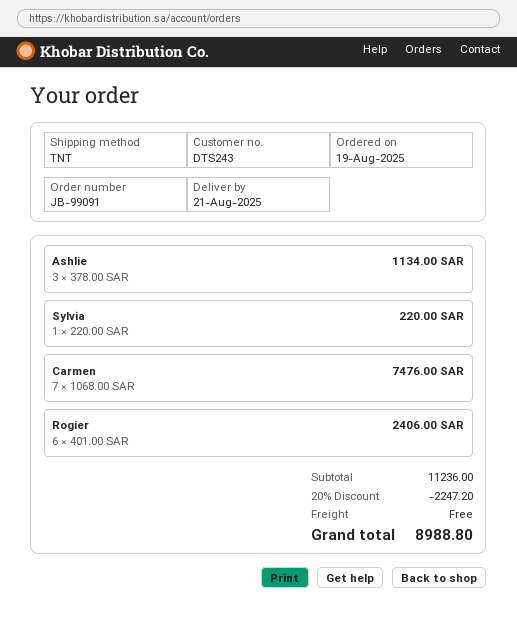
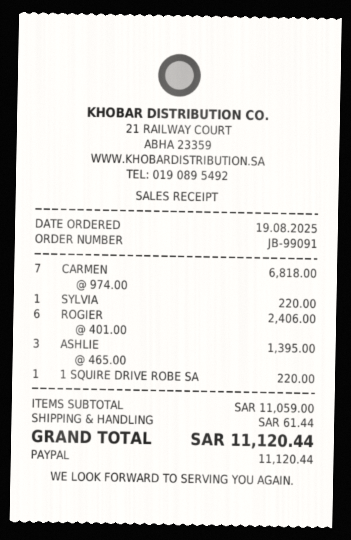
Ashlie: 3 x 378.00 = 1134.00 -> 3 x 465.00 = 1395.00
Carmen: 7 x 1068.00 = 7476.00 -> 7 x 974.00 = 6818.00
1 SQUIRE DRIVE ROBE SA: none -> 1 x 220.00 = 220.00
subtotal: 11236.00 -> 11059.00
discount: 20% = 2247.20 -> none
shipping: 0.00 -> 61.44
total: 8988.80 -> 11120.44

